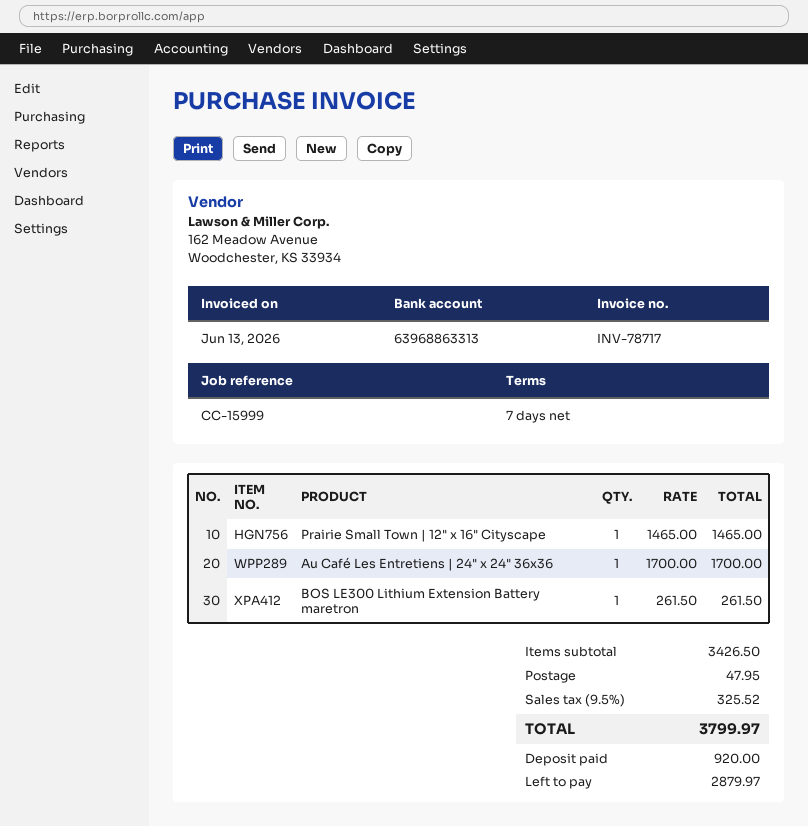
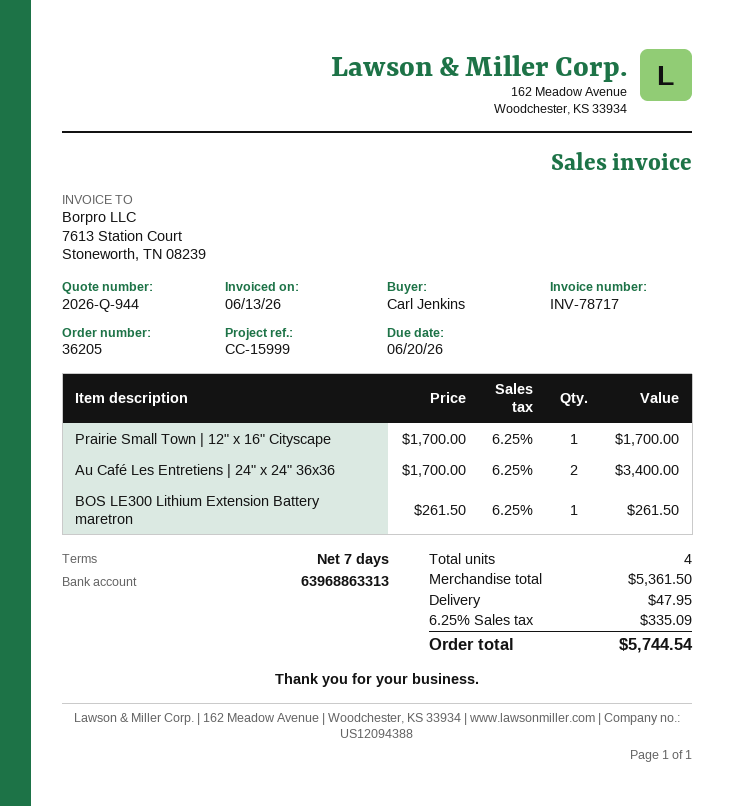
Prairie Small Town | 12" x 16" Cityscape: 1 x 1465.00 = 1465.00 -> 1 x 1700.00 = 1700.00
Au Café Les Entretiens | 24" x 24" 36x36: 1 x 1700.00 = 1700.00 -> 2 x 1700.00 = 3400.00
subtotal: 3426.50 -> 5361.50
tax: 9.5% = 325.52 -> 6.25% = 335.09
total: 3799.97 -> 5744.54

